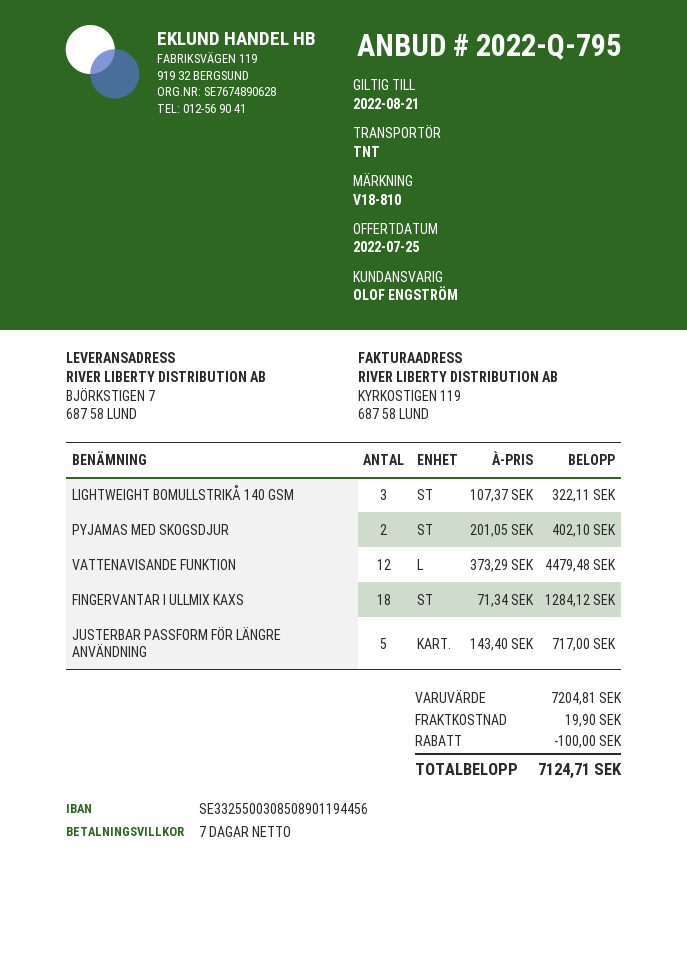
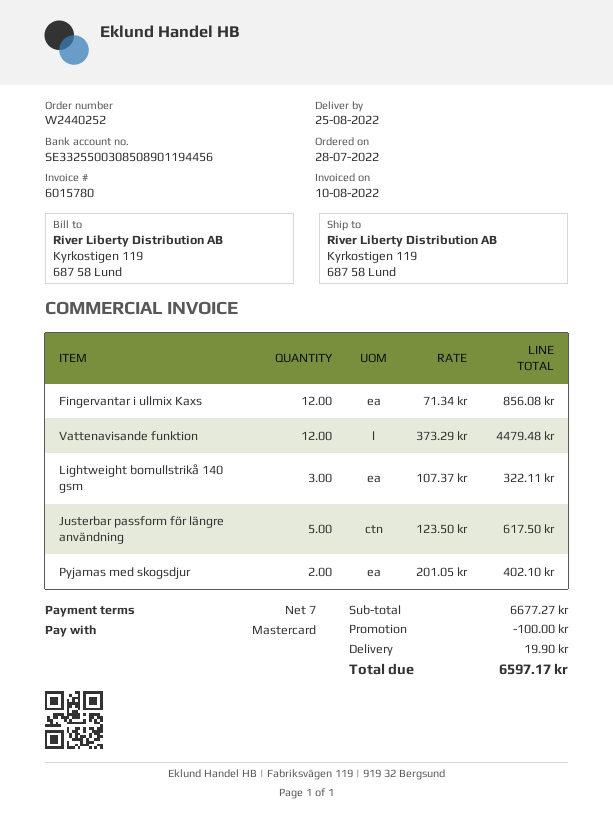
ship to: BJÖRKSTIGEN 7, 687 58 LUND -> Kyrkostigen 119, 687 58 Lund
FINGERVANTAR I ULLMIX KAXS: 18 x 71.34 = 1284.12 -> 12 x 71.34 = 856.08
JUSTERBAR PASSFORM FÖR LÄNGRE ANVÄNDNING: 5 x 143.40 = 717.00 -> 5 x 123.50 = 617.50
subtotal: 7204.81 -> 6677.27
total: 7124.71 -> 6597.17

